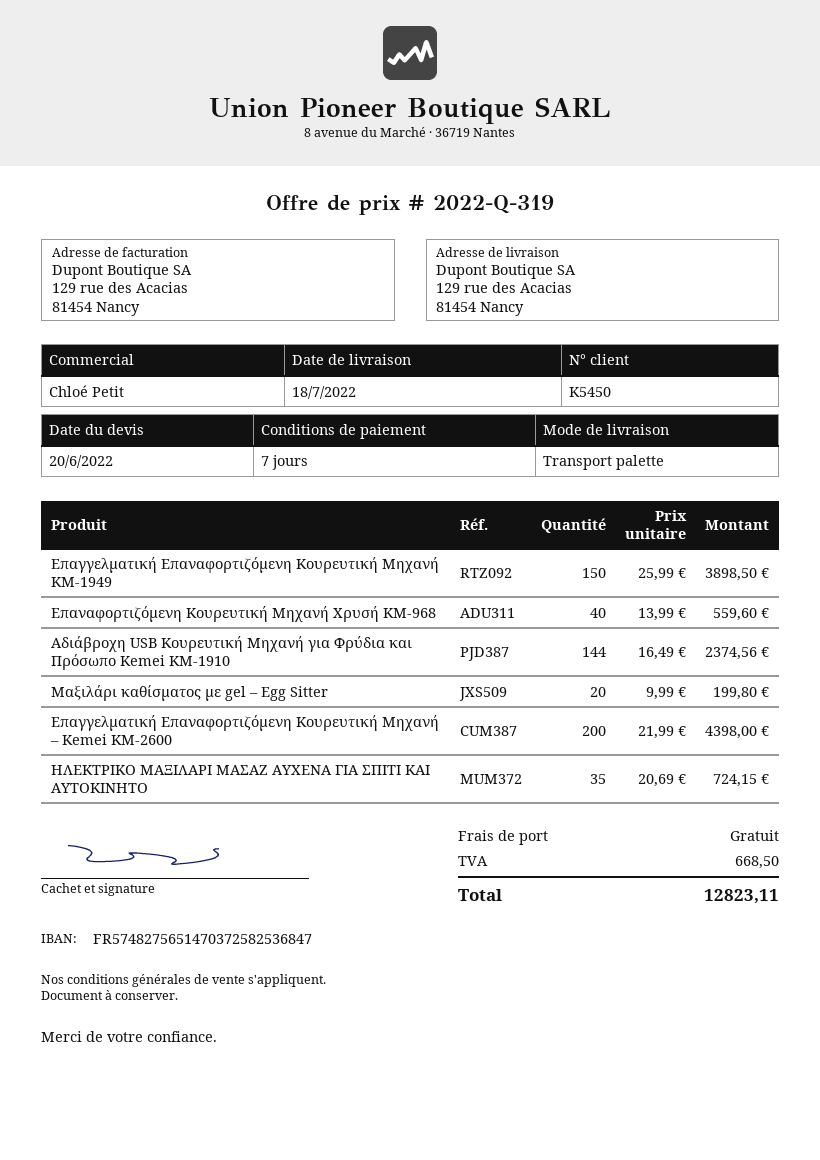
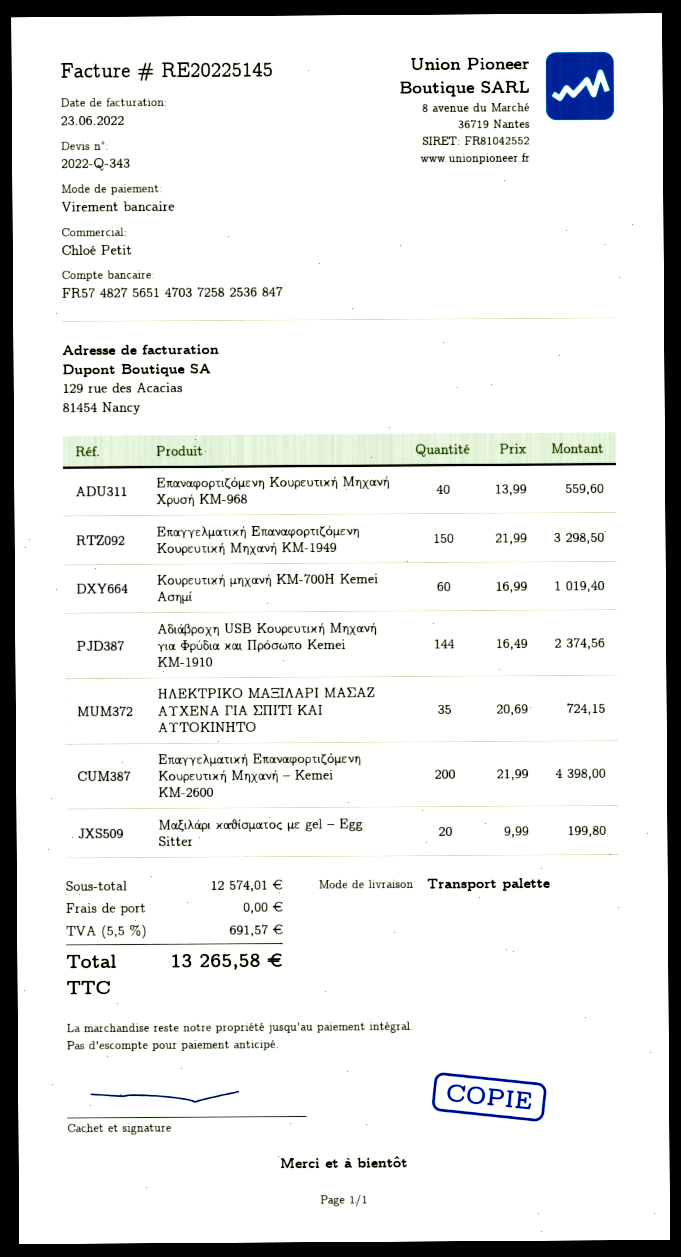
quote number: 2022-Q-319 -> 2022-Q-343
Επαγγελματική Επαναφορτιζόμενη Κουρευτική Μηχανή KM-1949: 150 x 25.99 = 3898.50 -> 150 x 21.99 = 3298.50
Κουρευτική μηχανή KM-700H Kemei Ασημί: none -> 60 x 16.99 = 1019.40
tax: 668.50 -> 691.57
total: 12823.11 -> 13265.58

